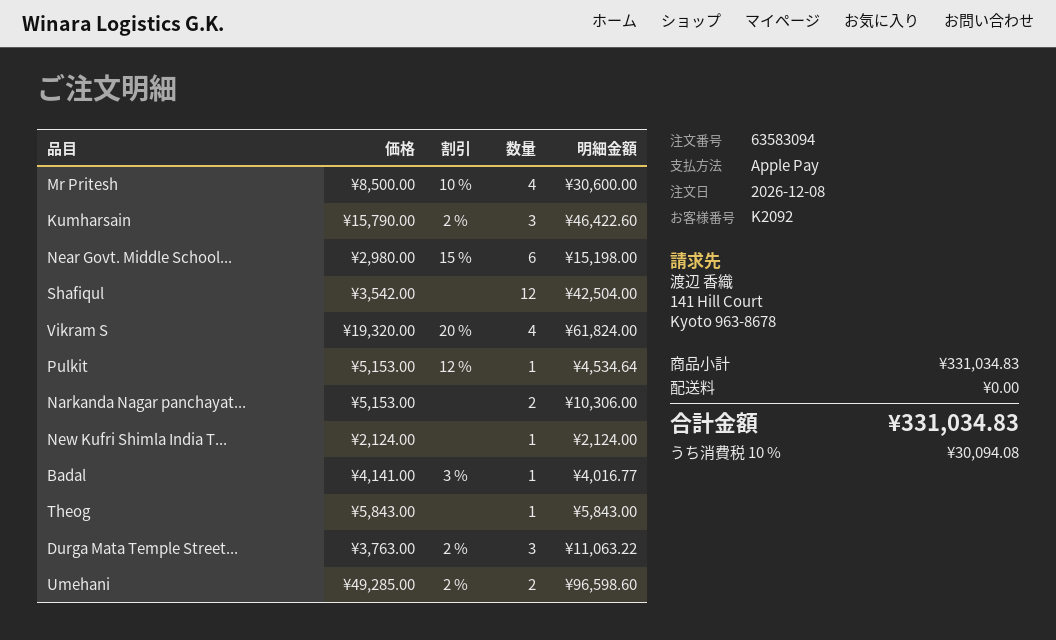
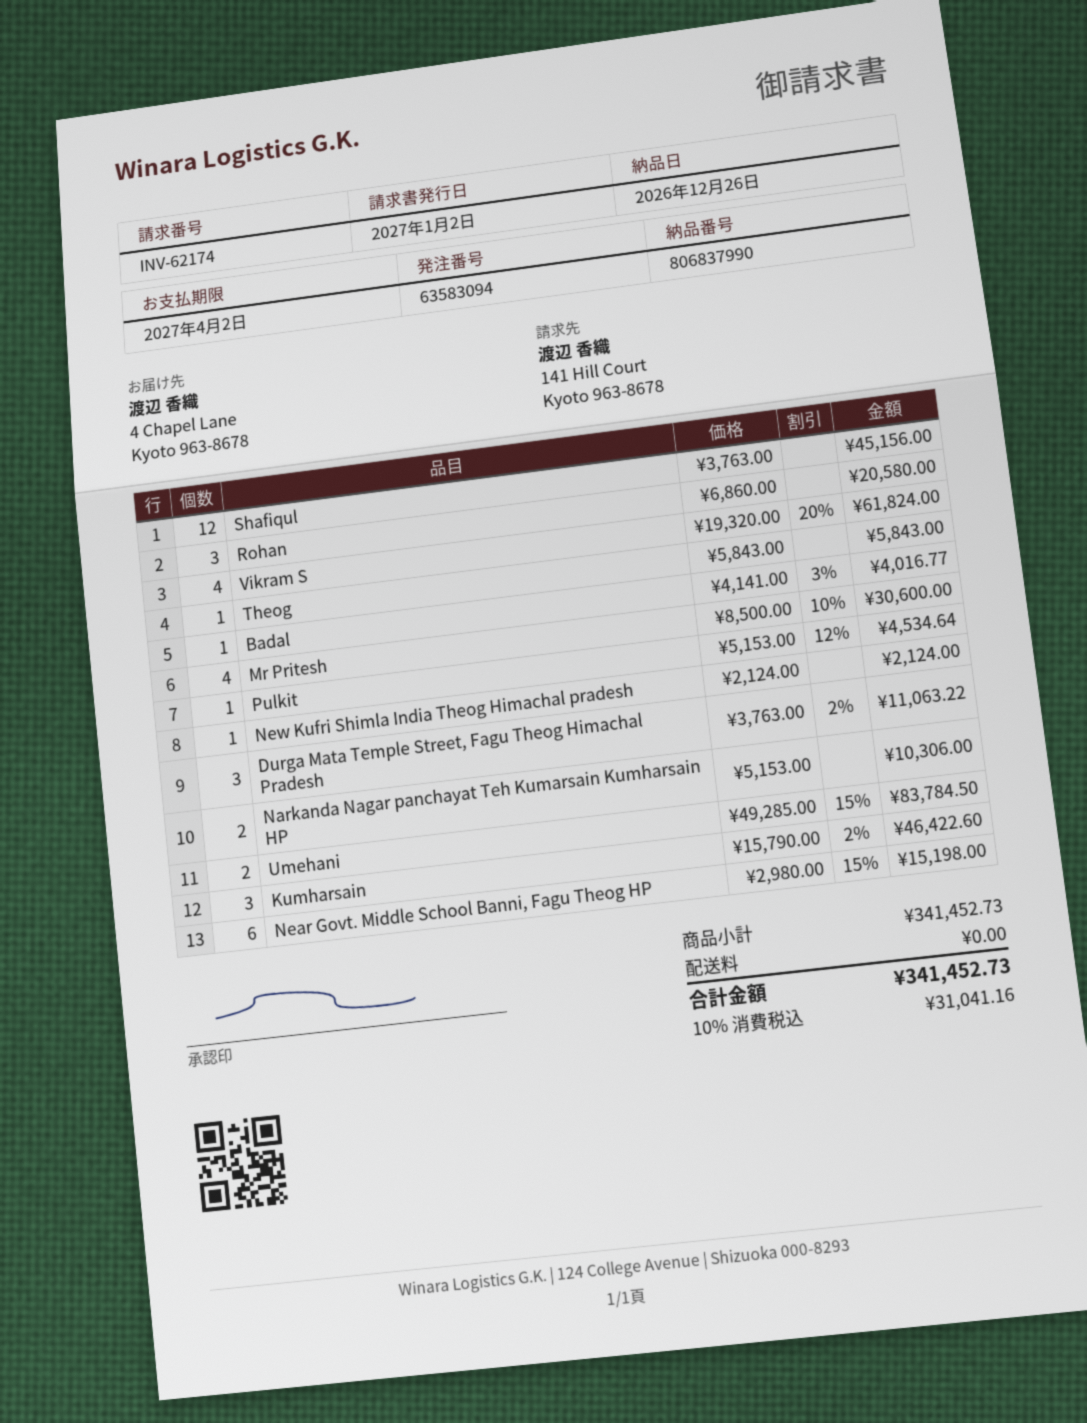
Shafiqul: 12 x 3542.00 = 42504.00 -> 12 x 3763.00 = 45156.00
Umehani: 2 x 49285.00 - 2% = 96598.60 -> 2 x 49285.00 - 15% = 83784.50
Rohan: none -> 3 x 6860.00 = 20580.00
subtotal: 331034.83 -> 341452.73
tax: 10% = 30094.08 -> 10% = 31041.16
total: 331034.83 -> 341452.73

